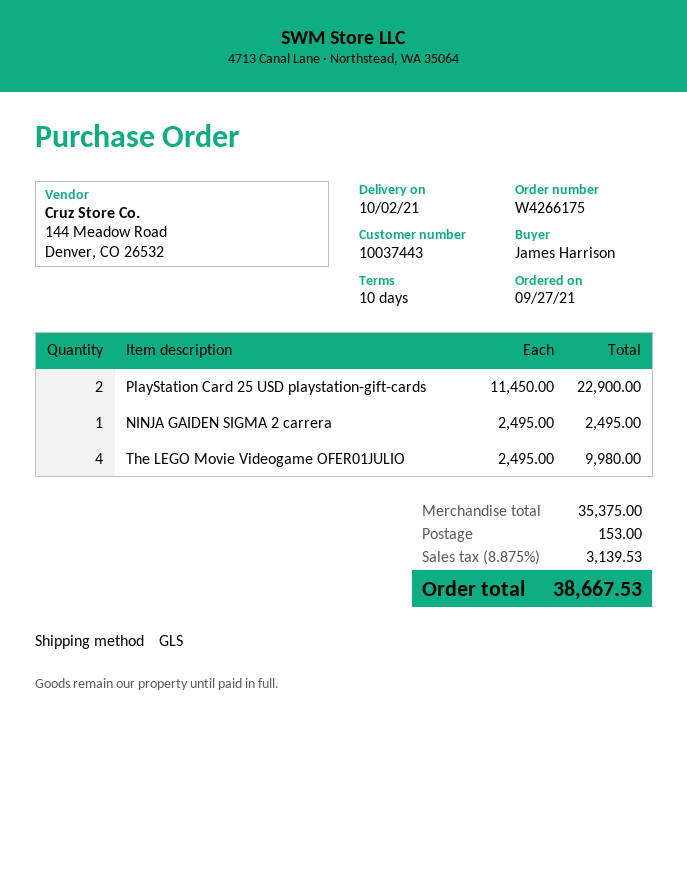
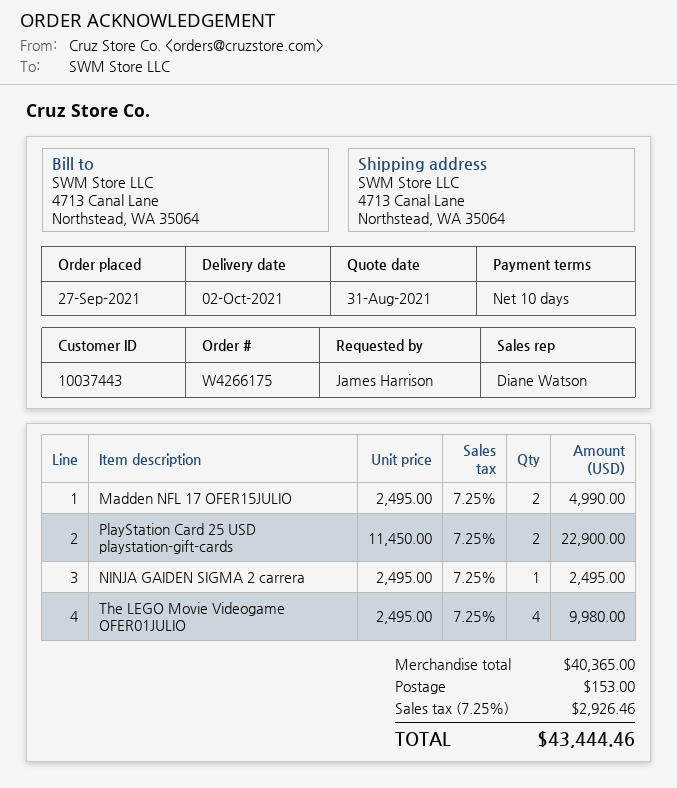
Madden NFL 17 OFER15JULIO: none -> 2 x 2495.00 = 4990.00
subtotal: 35375.00 -> 40365.00
tax: 8.875% = 3139.53 -> 7.25% = 2926.46
total: 38667.53 -> 43444.46

